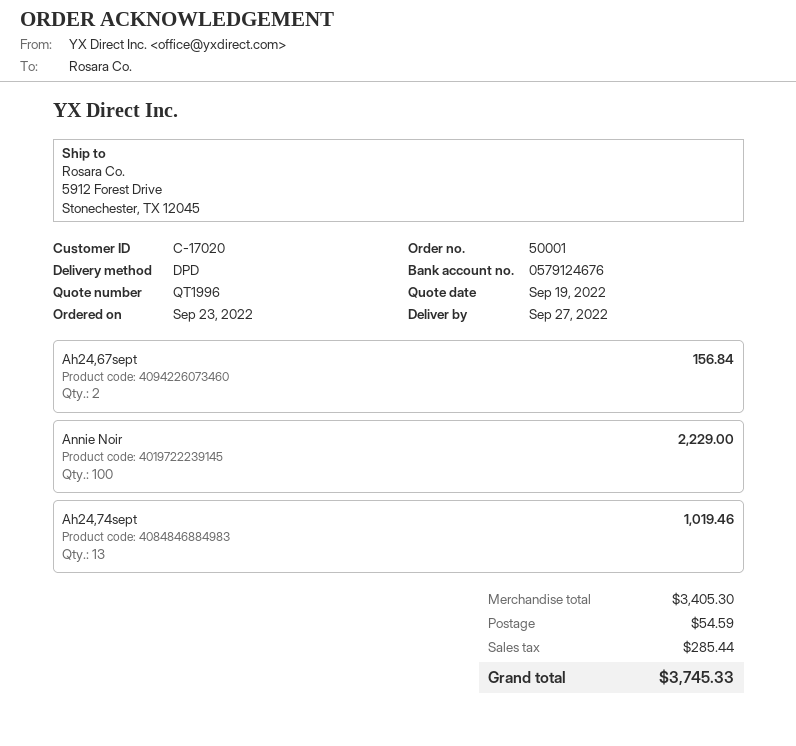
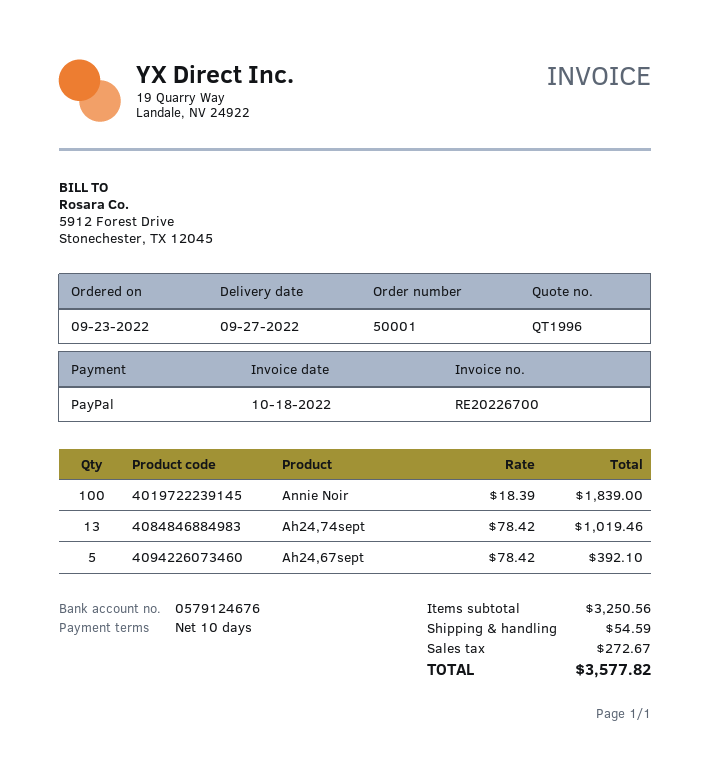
Ah24,67sept: 2 for 156.84 -> 5 for 392.10
Annie Noir: 100 for 2229.00 -> 100 for 1839.00
subtotal: 3405.30 -> 3250.56
tax: 285.44 -> 272.67
total: 3745.33 -> 3577.82

